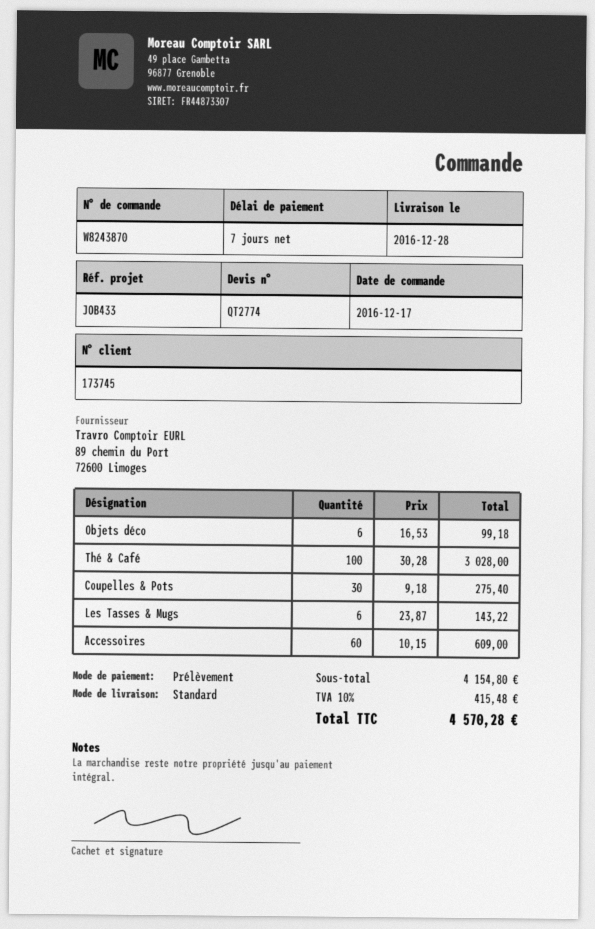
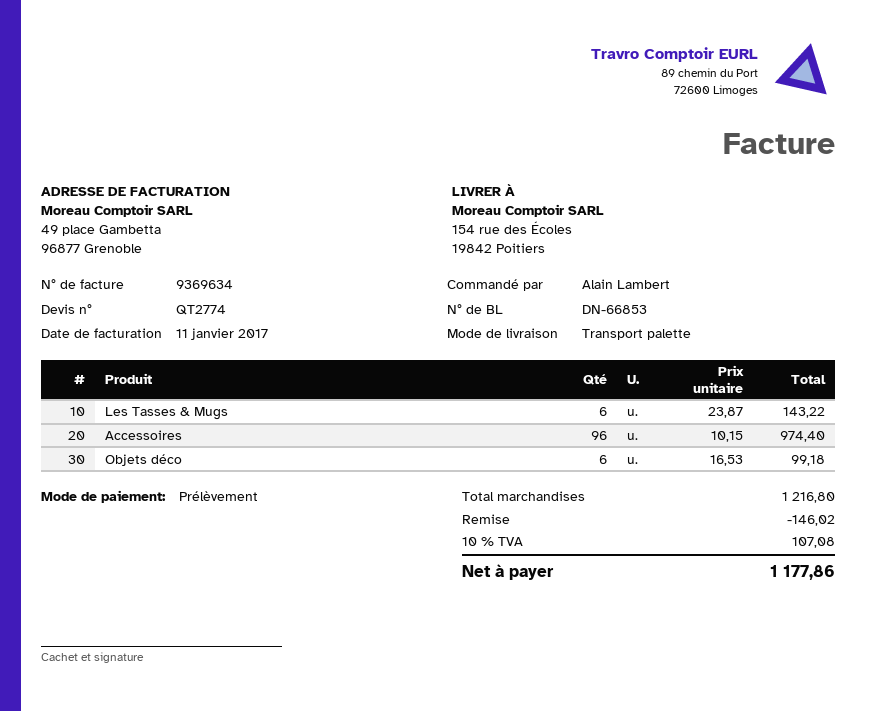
shipping method: standard -> pallet freight
Thé & Café: 100 x 30.28 = 3028.00 -> none
Coupelles & Pots: 30 x 9.18 = 275.40 -> none
Accessoires: 60 x 10.15 = 609.00 -> 96 x 10.15 = 974.40
subtotal: 4154.80 -> 1216.80
discount: none -> 146.02
tax: 10% = 415.48 -> 10% = 107.08
total: 4570.28 -> 1177.86

